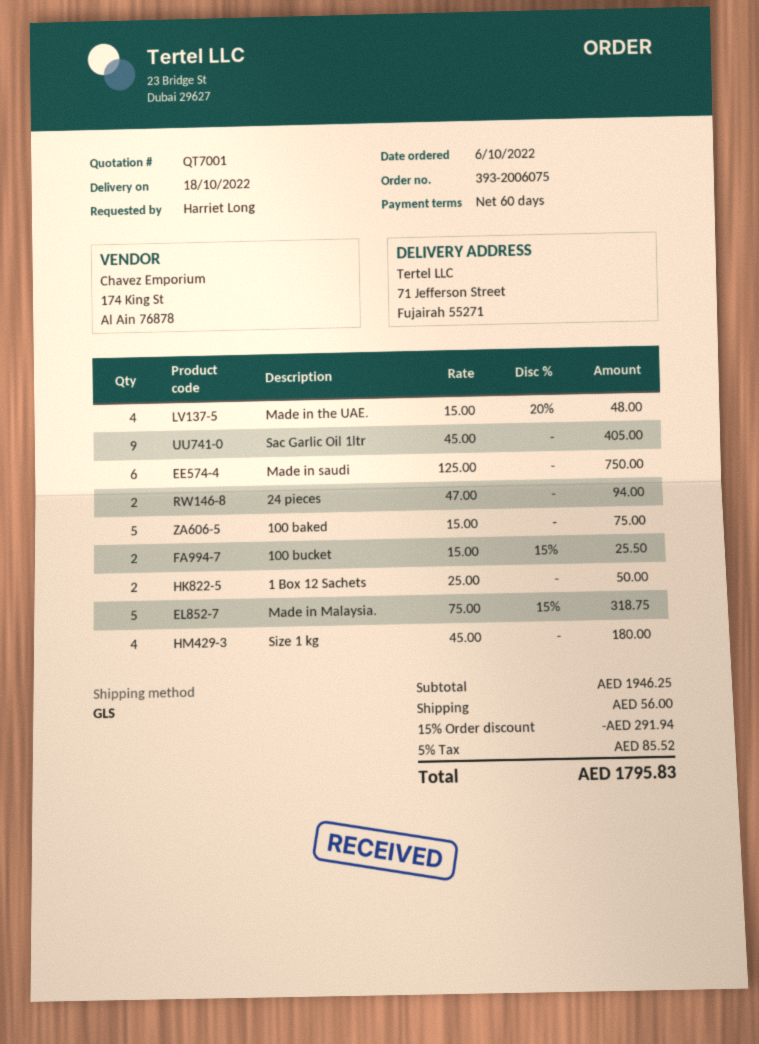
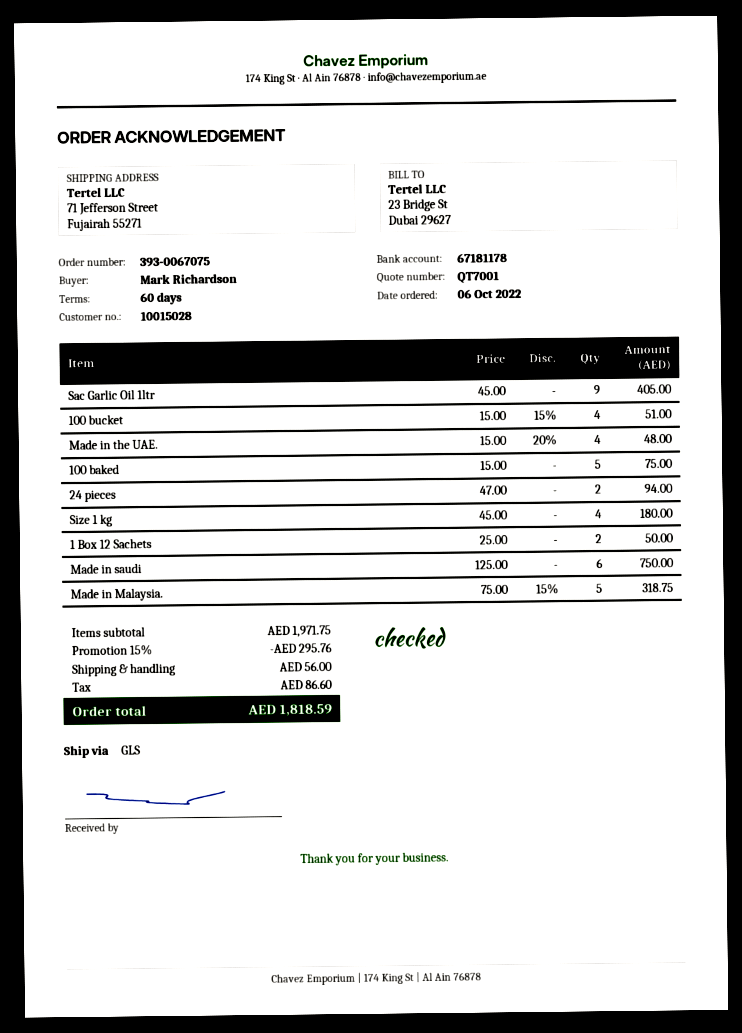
order number: 393-2006075 -> 393-0067075
ordered by: Harriet Long -> Mark Richardson
100 bucket: 2 x 15.00 - 15% = 25.50 -> 4 x 15.00 - 15% = 51.00
subtotal: 1946.25 -> 1971.75
discount: 15% = 291.94 -> 15% = 295.76
tax: 85.52 -> 86.60
total: 1795.83 -> 1818.59

